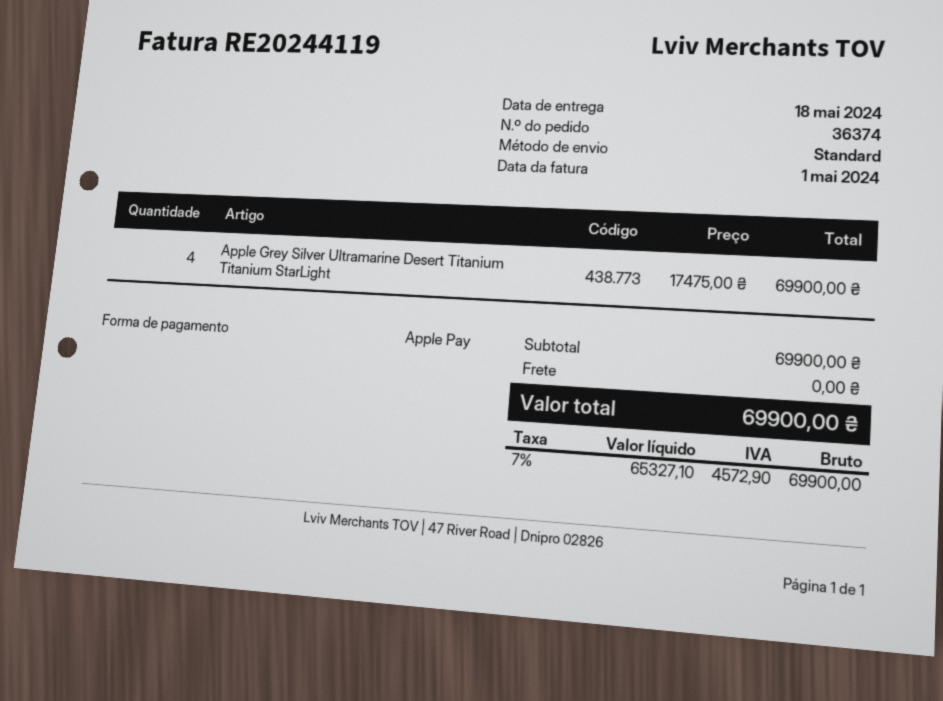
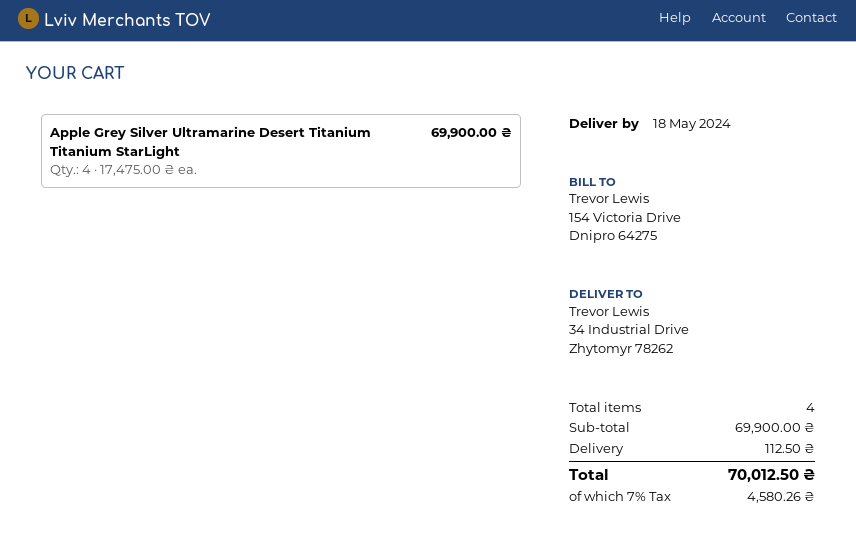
shipping: 0.00 -> 112.50
tax: 7% = 4572.90 -> 7% = 4580.26
total: 69900.00 -> 70012.50

